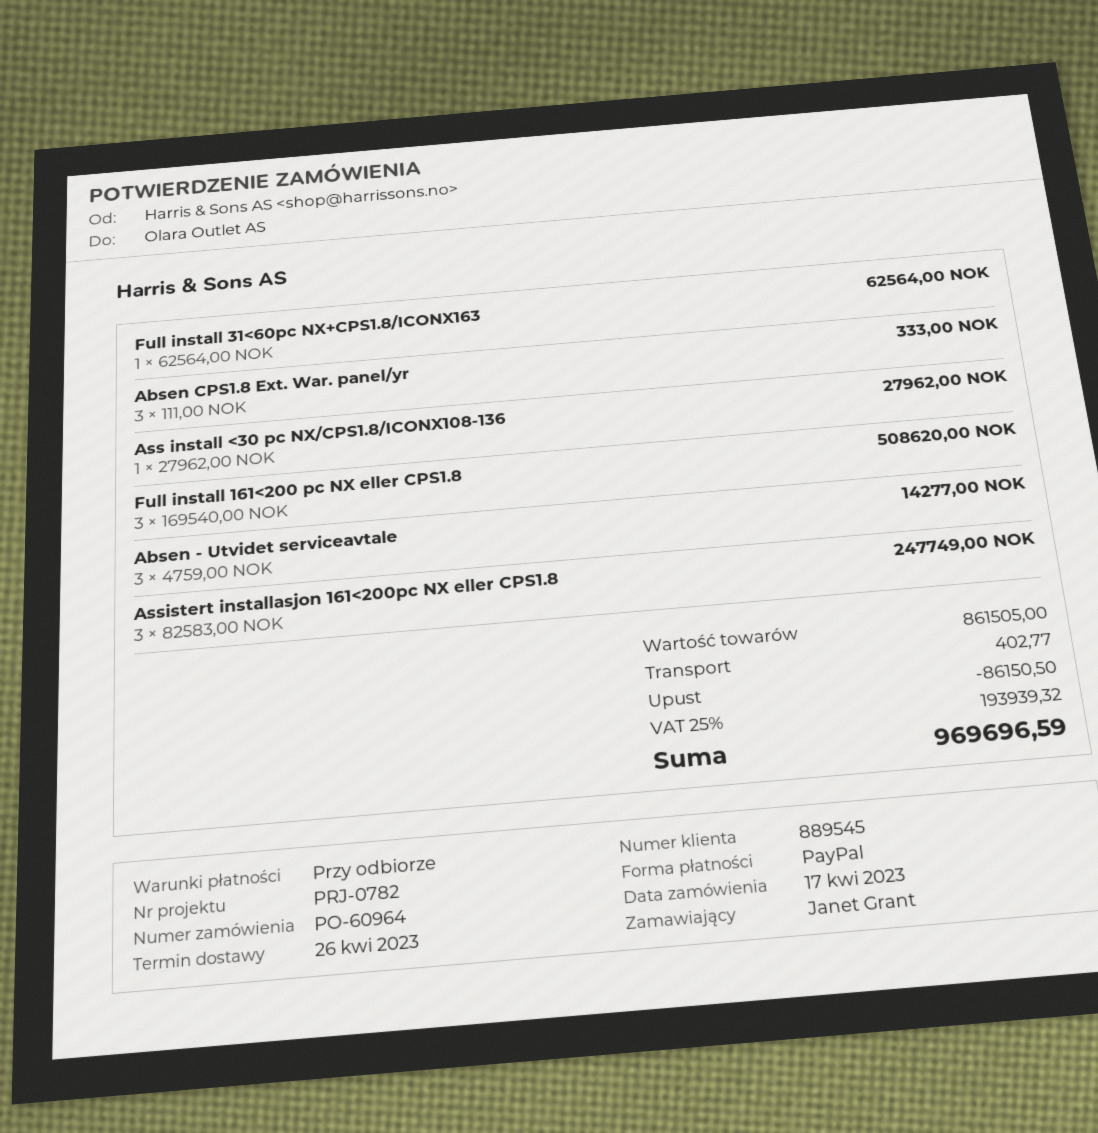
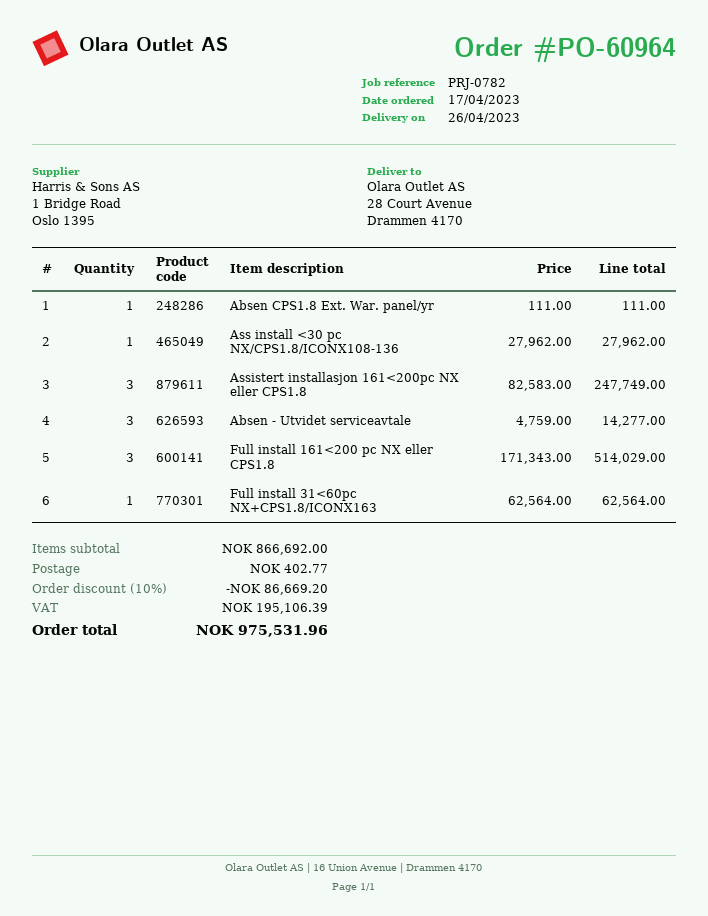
Absen CPS1.8 Ext. War. panel/yr: 3 x 111.00 = 333.00 -> 1 x 111.00 = 111.00
Full install 161<200 pc NX eller CPS1.8: 3 x 169540.00 = 508620.00 -> 3 x 171343.00 = 514029.00
subtotal: 861505.00 -> 866692.00
discount: 86150.50 -> 86669.20
tax: 193939.32 -> 195106.39
total: 969696.59 -> 975531.96

